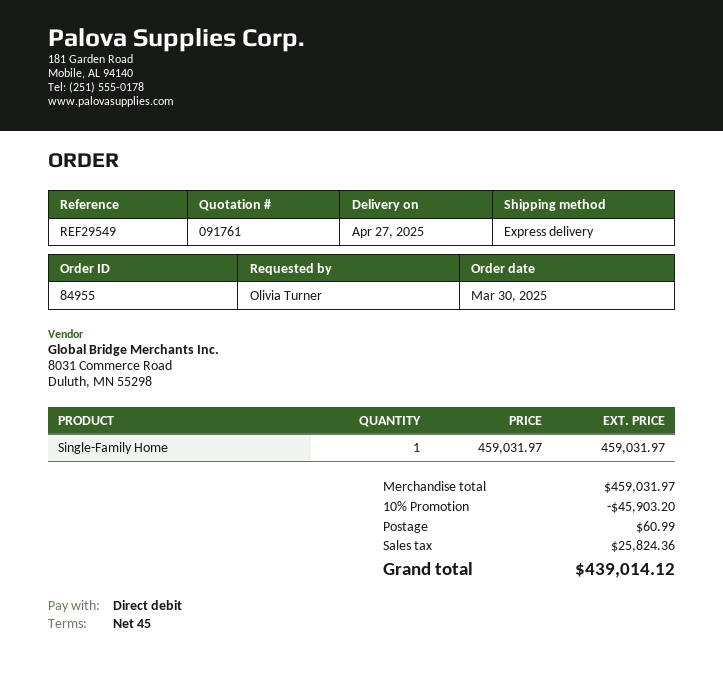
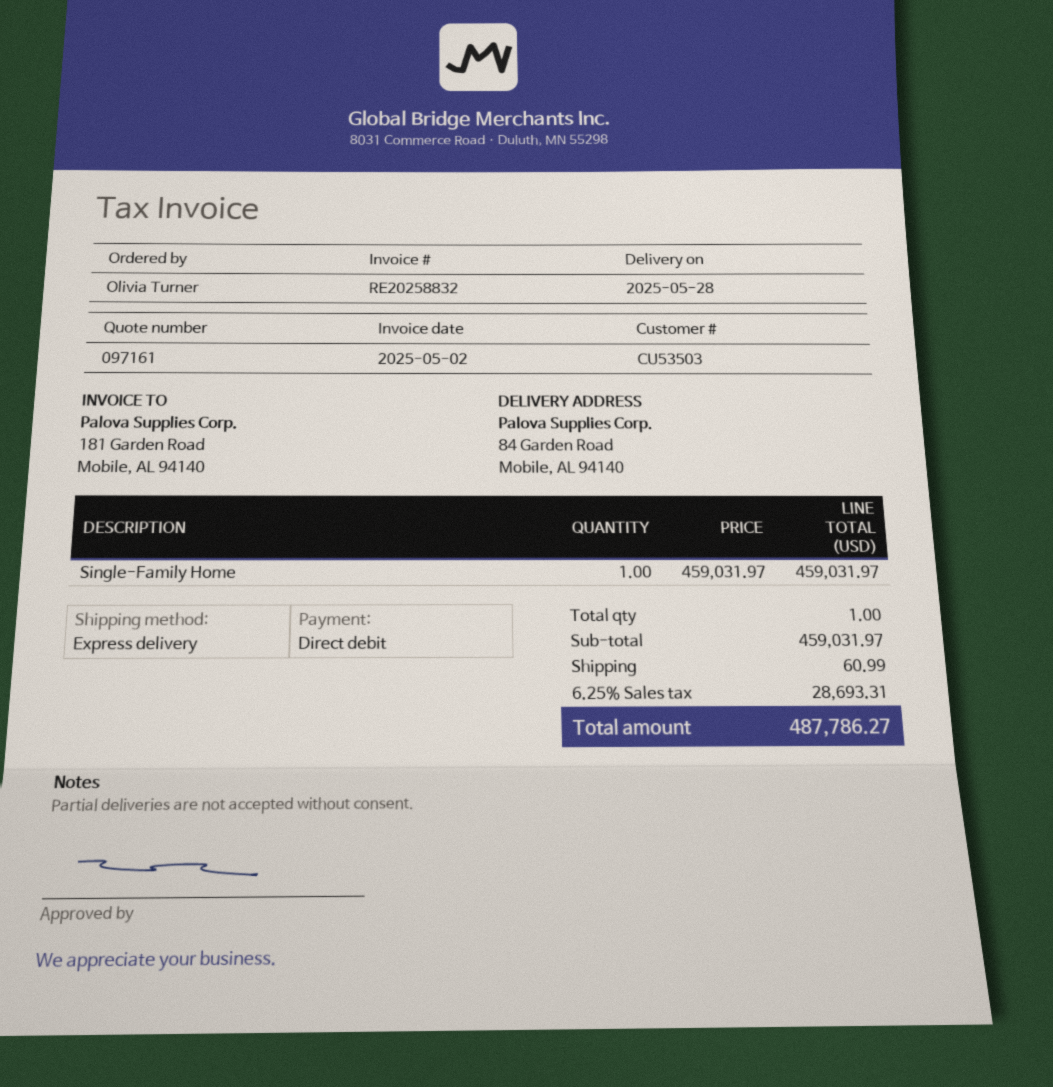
quote number: 091761 -> 097161
delivery date: 2025-04-27 -> 2025-05-28
discount: 10% = 45903.20 -> none
tax: 25824.36 -> 28693.31
total: 439014.12 -> 487786.27

